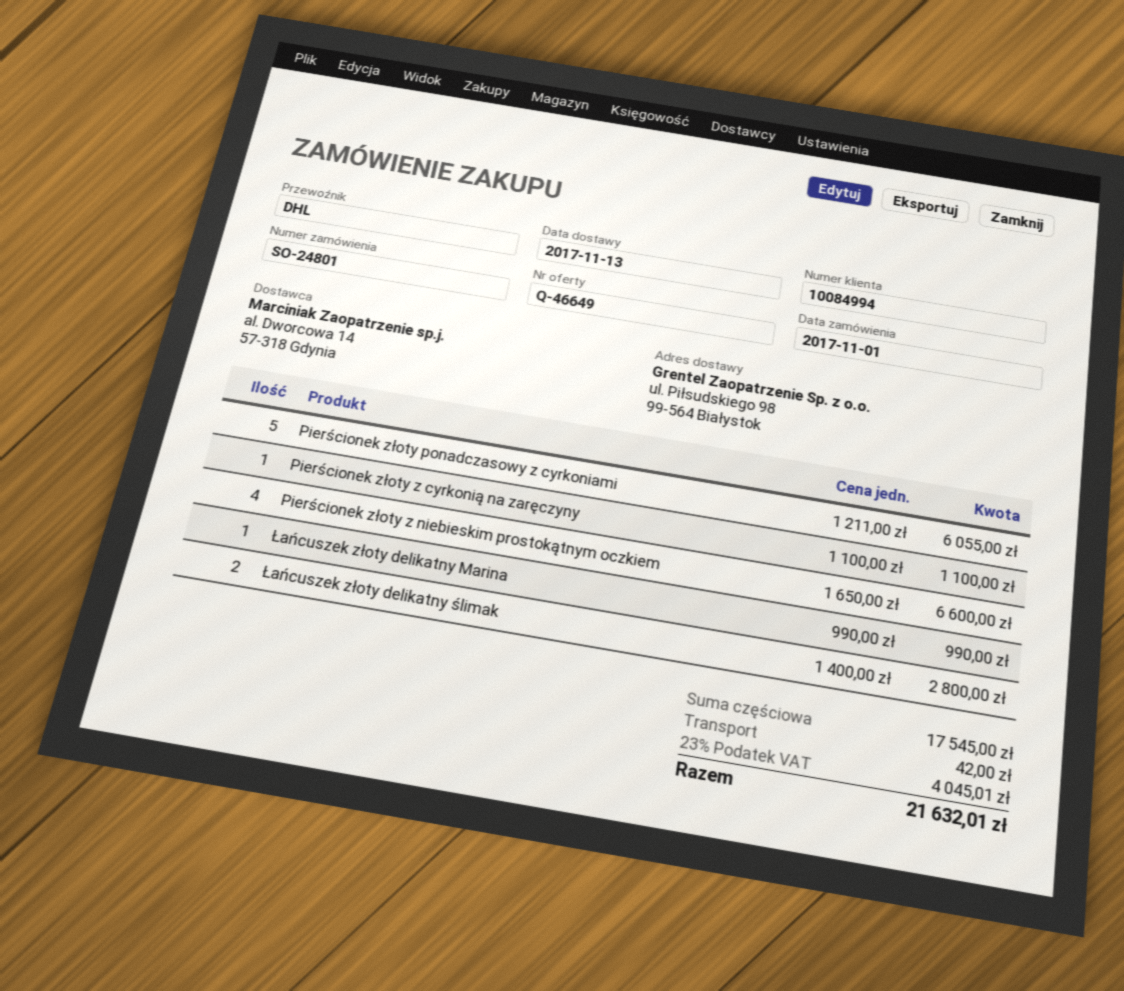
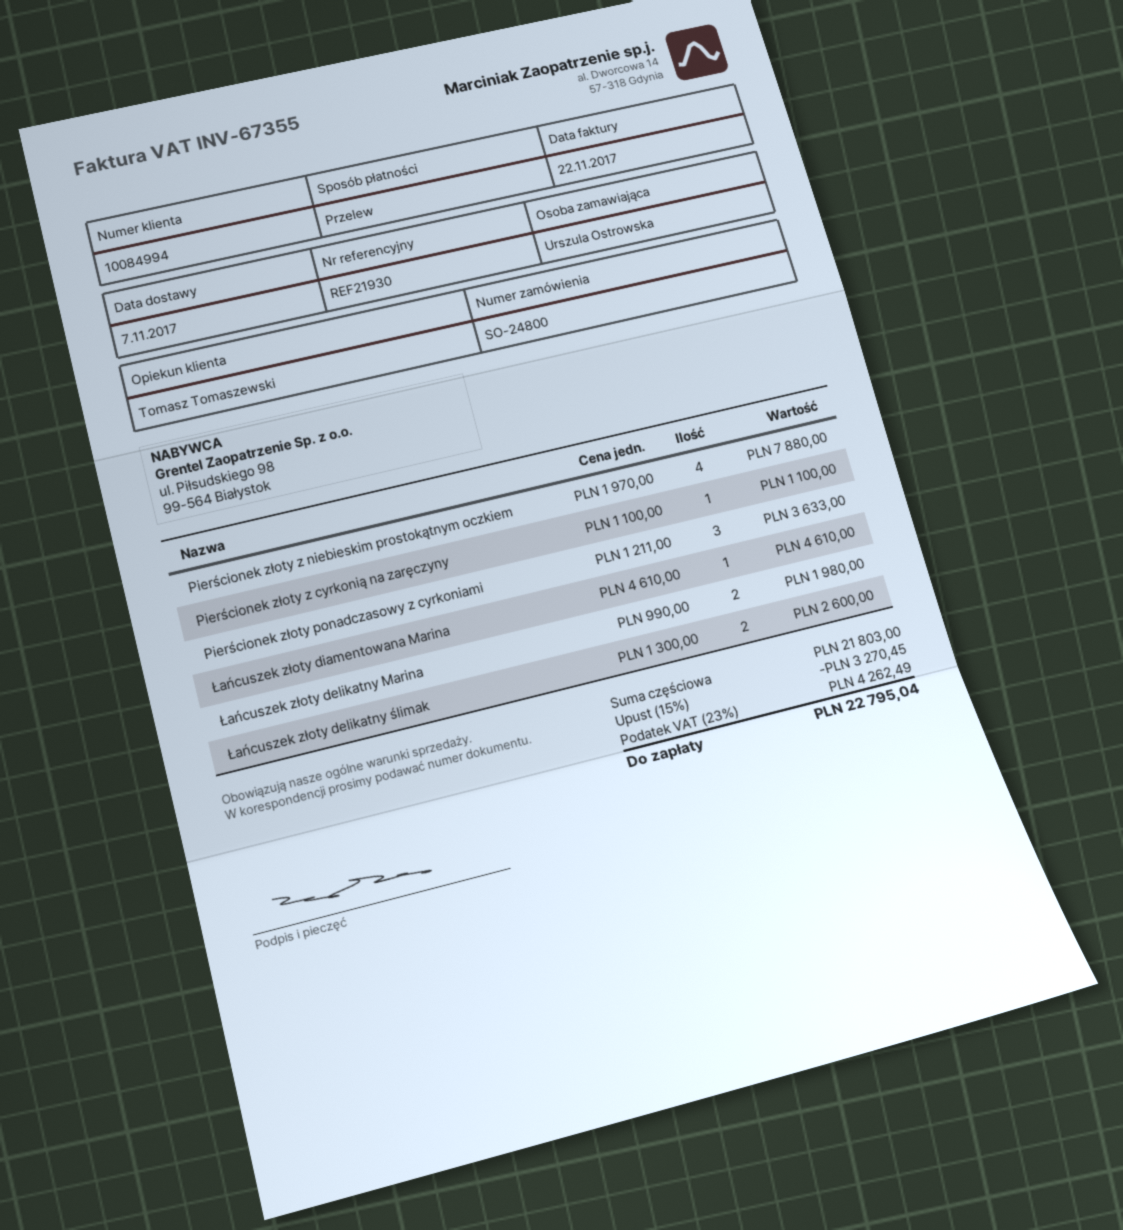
order number: SO-24801 -> SO-24800
delivery date: 2017-11-13 -> 2017-11-07
Pierścionek złoty ponadczasowy z cyrkoniami: 5 x 1211.00 = 6055.00 -> 3 x 1211.00 = 3633.00
Pierścionek złoty z niebieskim prostokątnym oczkiem: 4 x 1650.00 = 6600.00 -> 4 x 1970.00 = 7880.00
Łańcuszek złoty delikatny Marina: 1 x 990.00 = 990.00 -> 2 x 990.00 = 1980.00
Łańcuszek złoty delikatny ślimak: 2 x 1400.00 = 2800.00 -> 2 x 1300.00 = 2600.00
Łańcuszek złoty diamentowana Marina: none -> 1 x 4610.00 = 4610.00
subtotal: 17545.00 -> 21803.00
discount: none -> 15% = 3270.45
shipping: 42.00 -> none
tax: 23% = 4045.01 -> 23% = 4262.49
total: 21632.01 -> 22795.04

